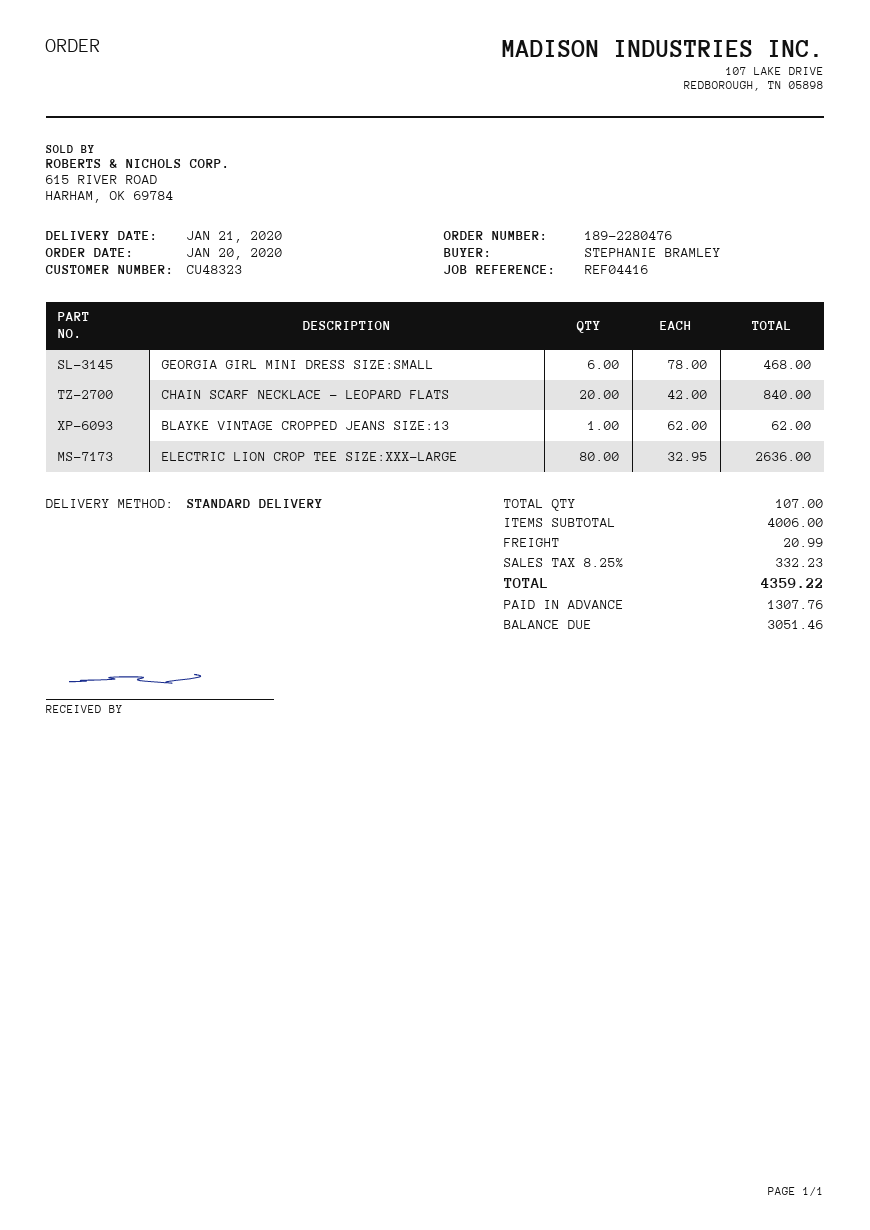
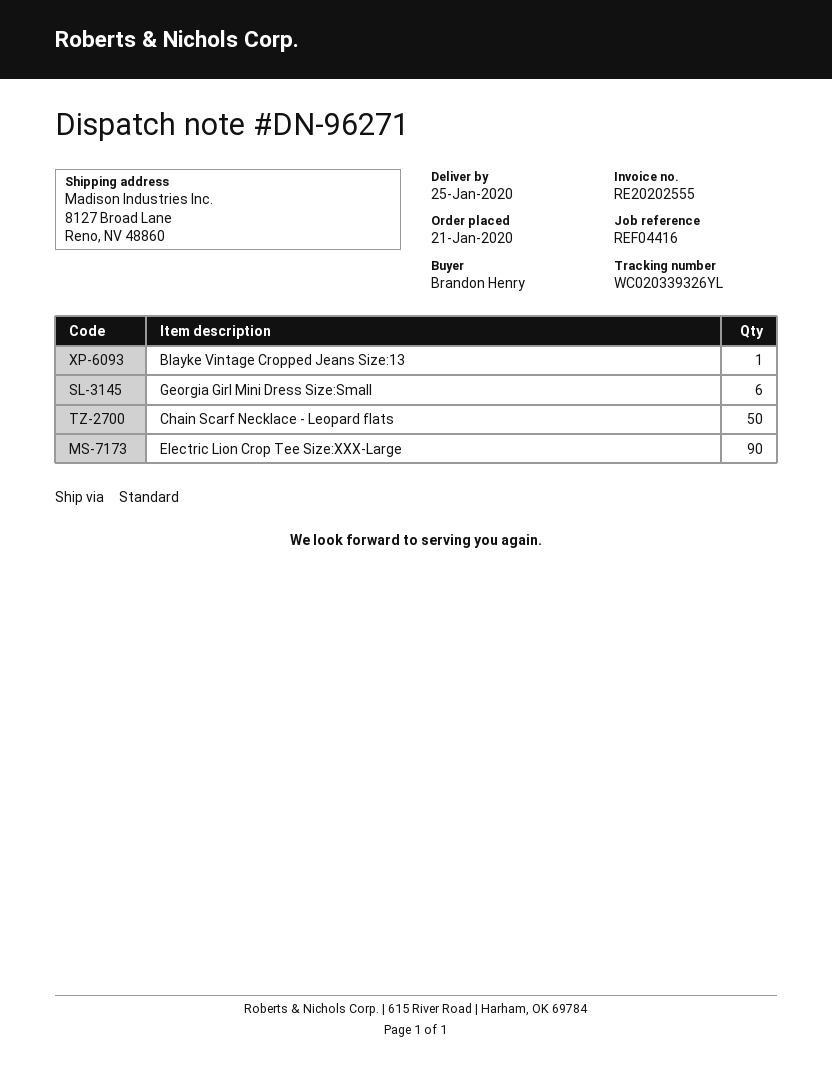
order date: 2020-01-20 -> 2020-01-21
delivery date: 2020-01-21 -> 2020-01-25
ordered by: STEPHANIE BRAMLEY -> Brandon Henry
CHAIN SCARF NECKLACE - LEOPARD FLATS: 20 -> 50
ELECTRIC LION CROP TEE SIZE:XXX-LARGE: 80 -> 90

